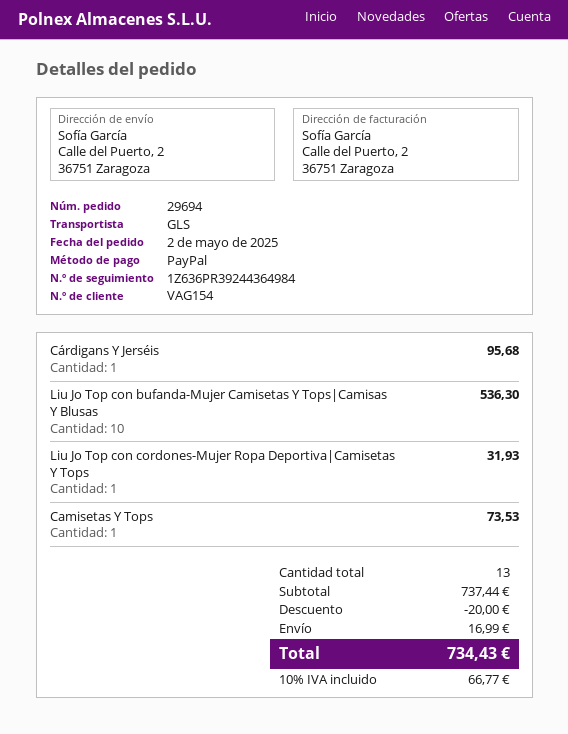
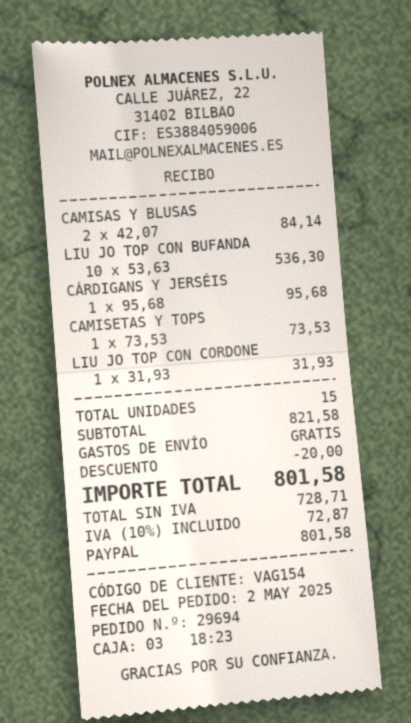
CAMISAS Y BLUSAS: none -> 2 for 84.14
total quantity: 13 -> 15
subtotal: 737.44 -> 821.58
shipping: 16.99 -> 0.00
tax: 10% = 66.77 -> 10% = 72.87
total: 734.43 -> 801.58

